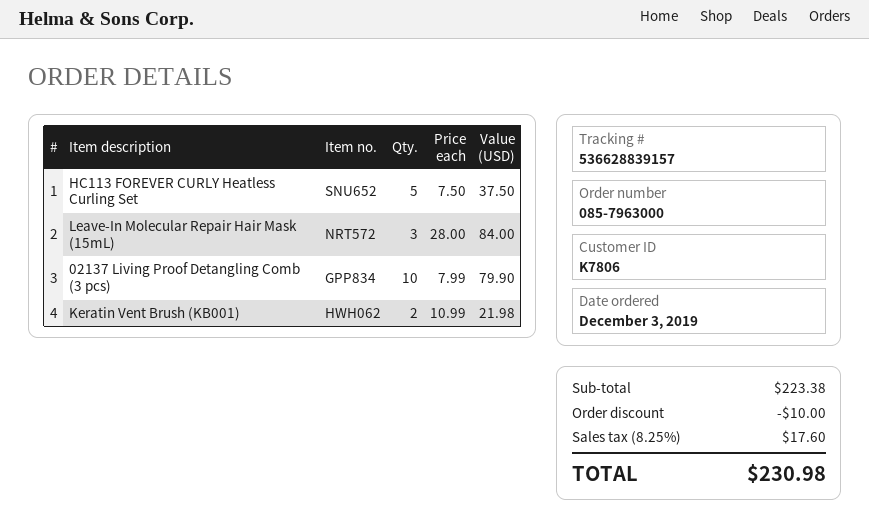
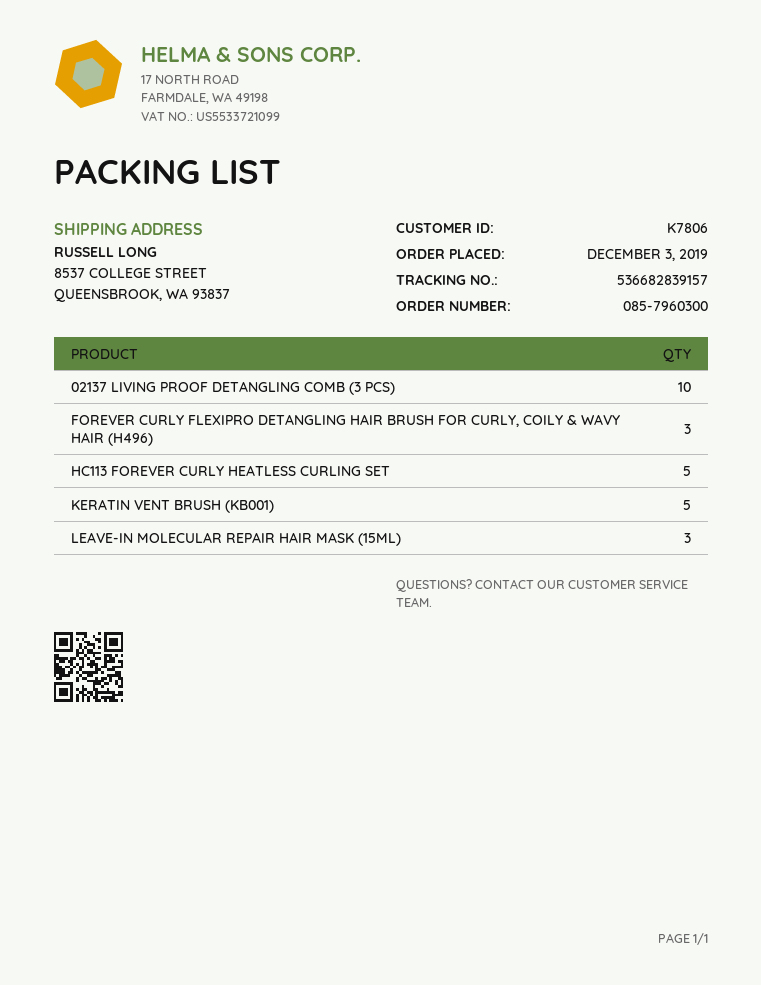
order number: 085-7963000 -> 085-7960300
tracking number: 536628839157 -> 536682839157
Keratin Vent Brush (KB001): 2 -> 5
FOREVER CURLY FLEXIPRO DETANGLING HAIR BRUSH FOR CURLY, COILY & WAVY HAIR (H496): none -> 3

